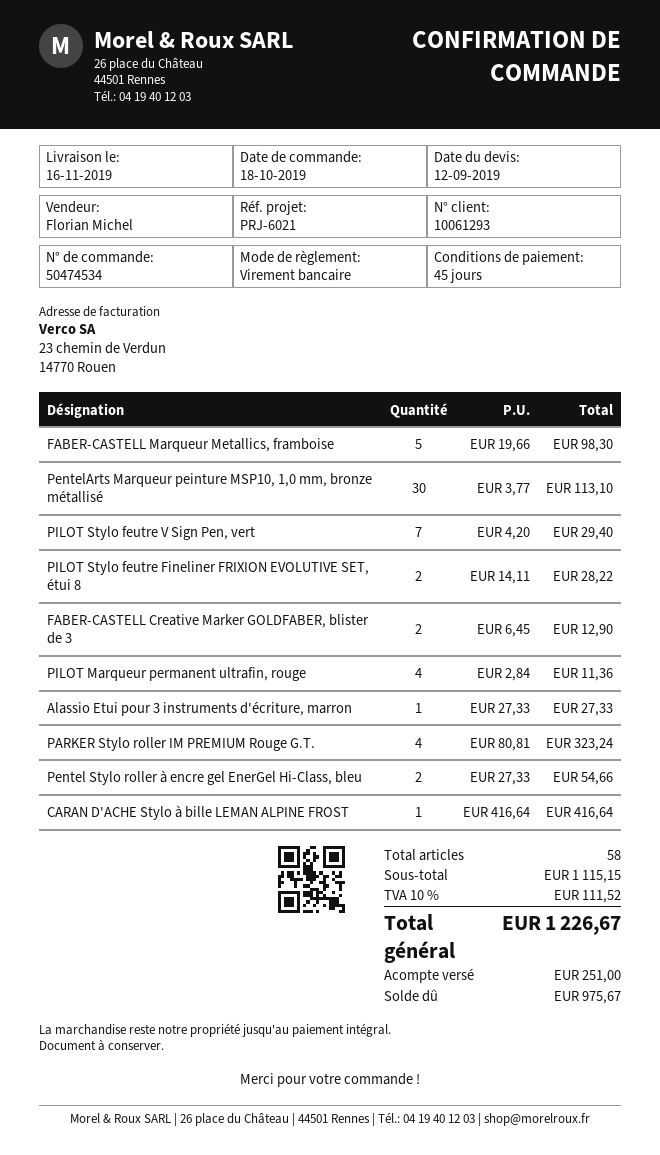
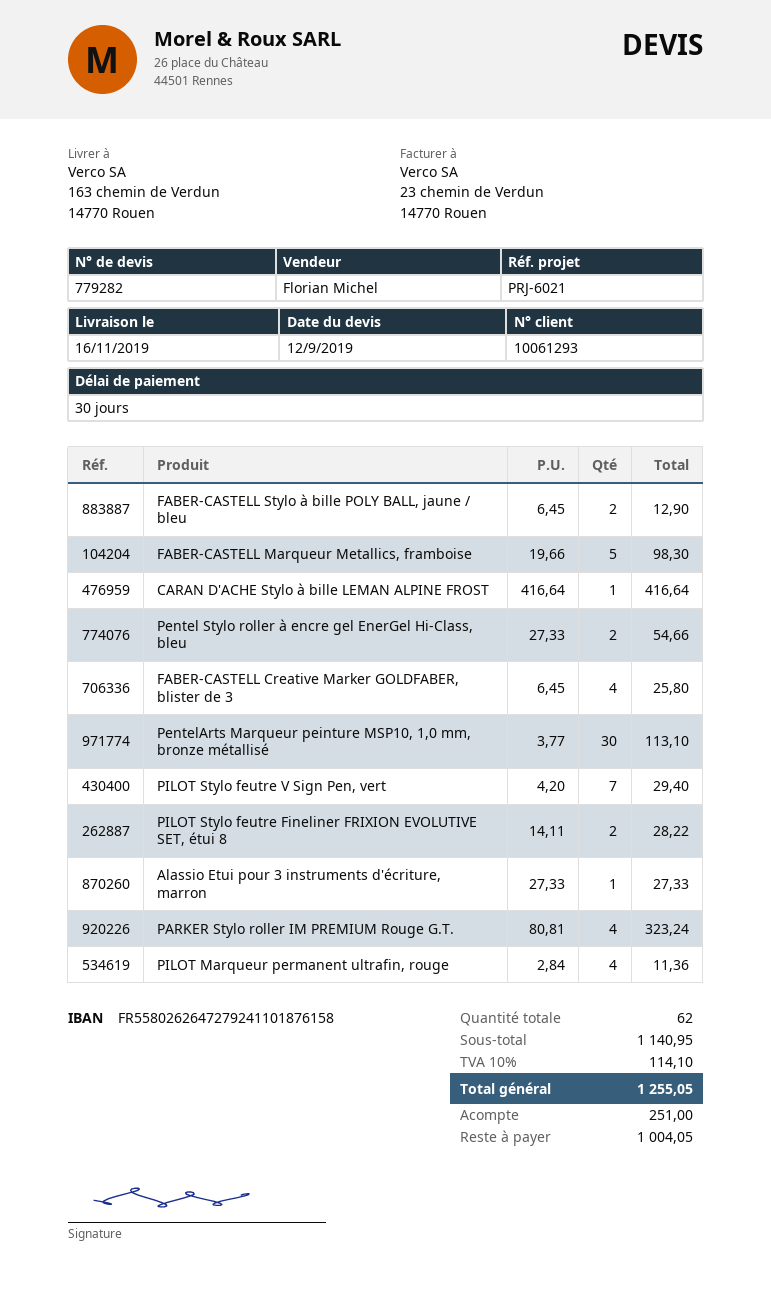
payment terms: 45 days -> 30 days
FABER-CASTELL Creative Marker GOLDFABER, blister de 3: 2 x 6.45 = 12.90 -> 4 x 6.45 = 25.80
FABER-CASTELL Stylo à bille POLY BALL, jaune / bleu: none -> 2 x 6.45 = 12.90
total quantity: 58 -> 62
subtotal: 1115.15 -> 1140.95
tax: 10% = 111.52 -> 10% = 114.10
total: 1226.67 -> 1255.05
balance: 975.67 -> 1004.05

